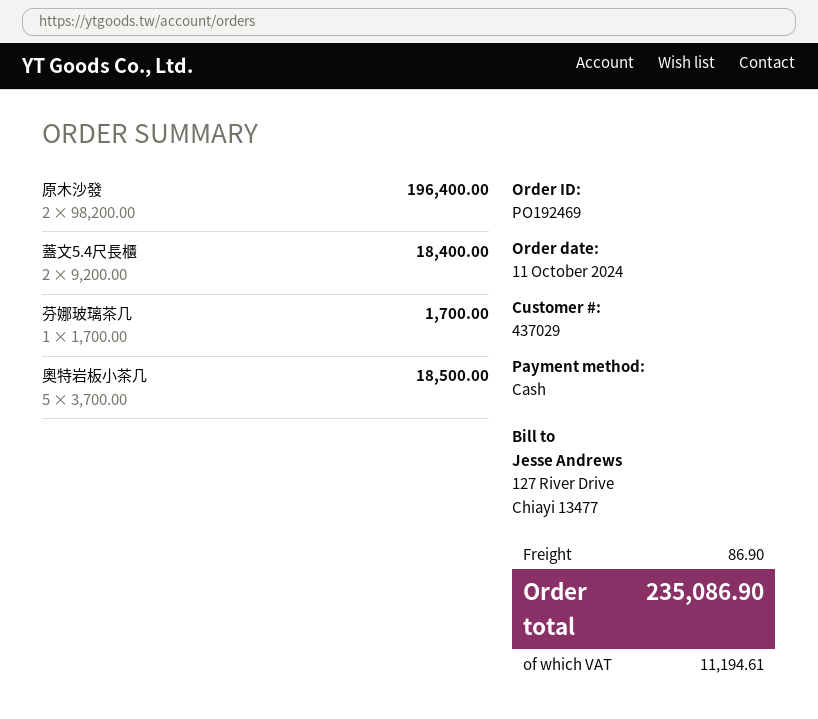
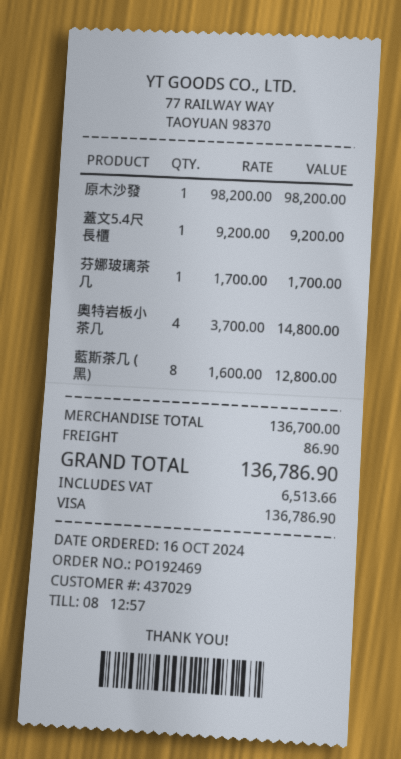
order date: 2024-10-11 -> 2024-10-16
payment method: cash -> Visa
原木沙發: 2 x 98200.00 = 196400.00 -> 1 x 98200.00 = 98200.00
蓋文5.4尺長櫃: 2 x 9200.00 = 18400.00 -> 1 x 9200.00 = 9200.00
奧特岩板小茶几: 5 x 3700.00 = 18500.00 -> 4 x 3700.00 = 14800.00
藍斯茶几 (黑): none -> 8 x 1600.00 = 12800.00
tax: 11194.61 -> 6513.66
total: 235086.90 -> 136786.90

